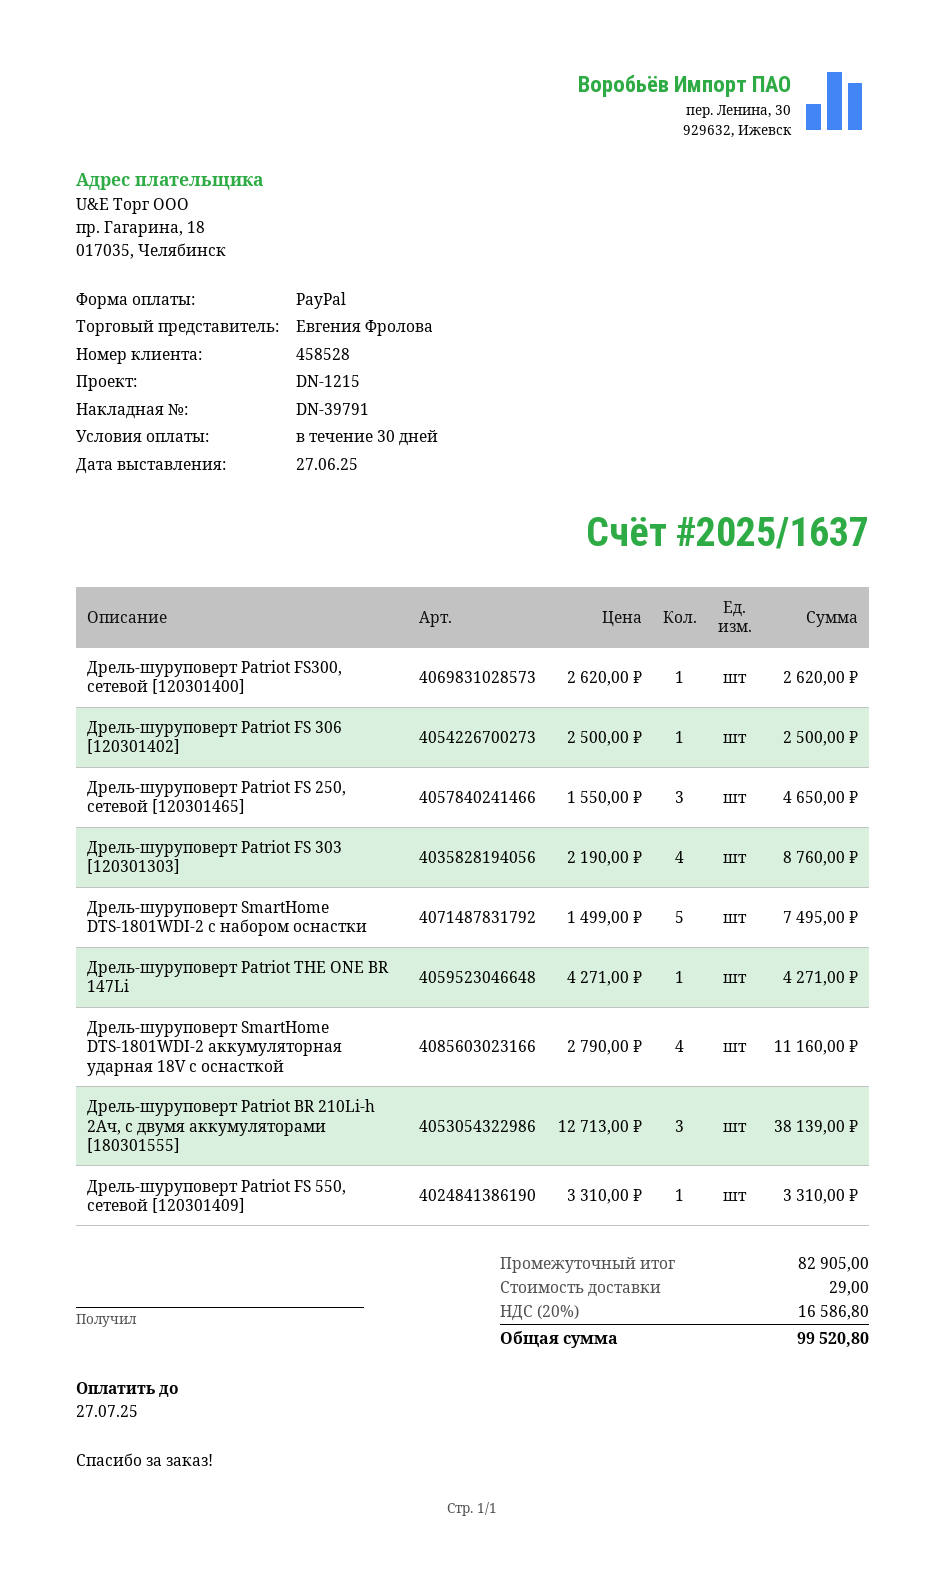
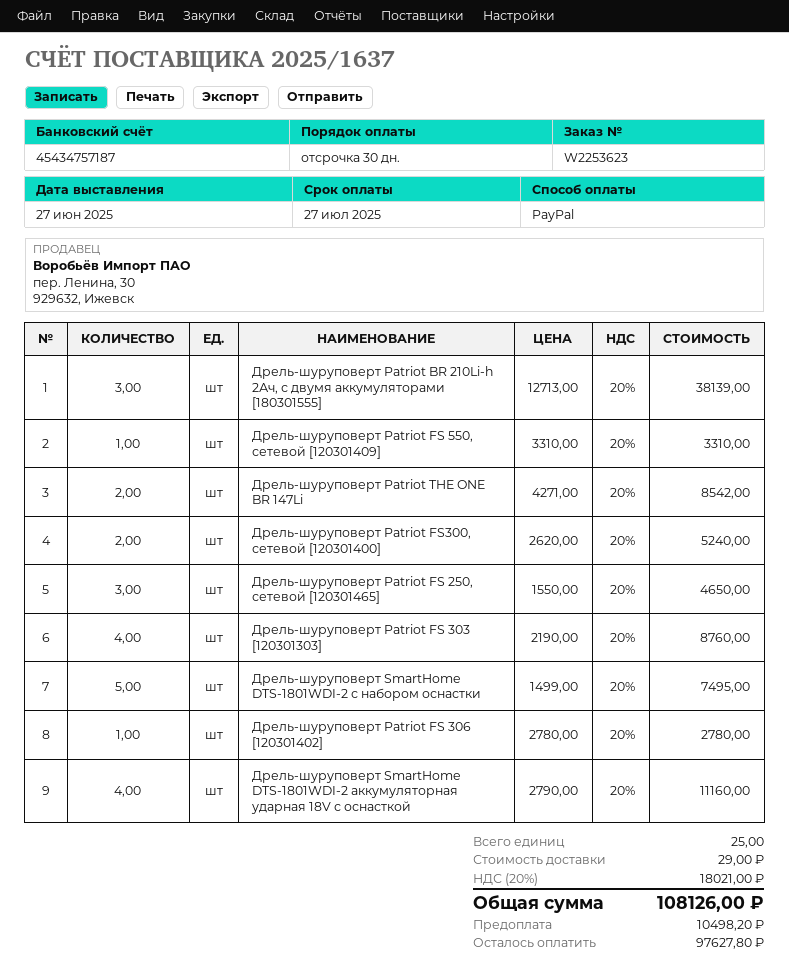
Дрель-шуруповерт Patriot FS300, сетевой [120301400]: 1 x 2620.00 = 2620.00 -> 2 x 2620.00 = 5240.00
Дрель-шуруповерт Patriot FS 306 [120301402]: 1 x 2500.00 = 2500.00 -> 1 x 2780.00 = 2780.00
Дрель-шуруповерт Patriot THE ONE BR 147Li: 1 x 4271.00 = 4271.00 -> 2 x 4271.00 = 8542.00
tax: 20% = 16586.80 -> 20% = 18021.00
total: 99520.80 -> 108126.00

